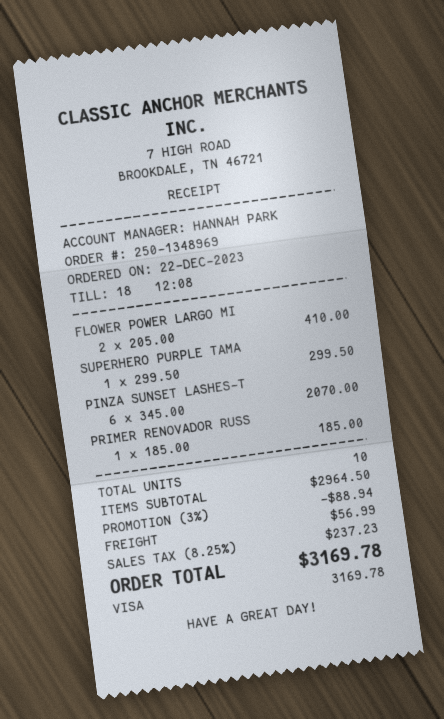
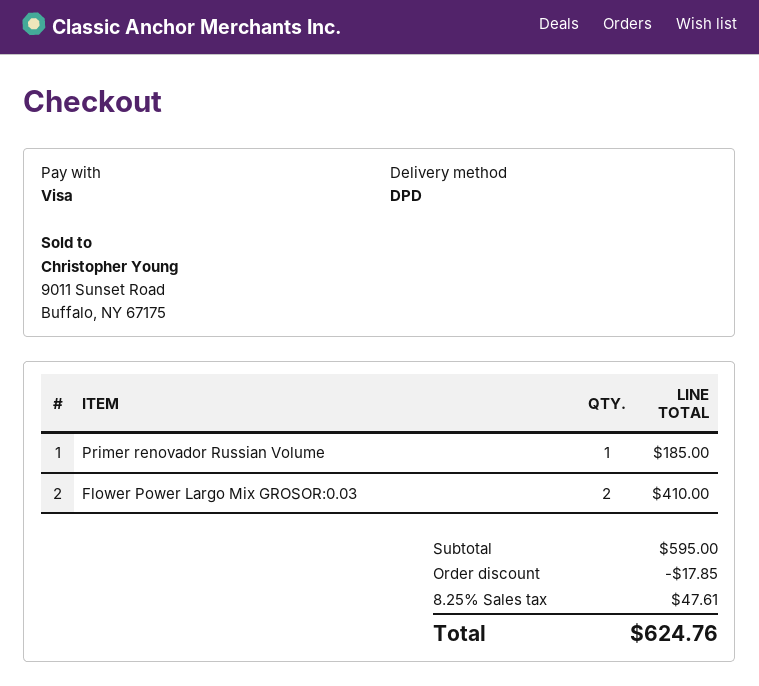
SUPERHERO PURPLE TAMA: 1 for 299.50 -> none
PINZA SUNSET LASHES-T: 6 for 2070.00 -> none
subtotal: 2964.50 -> 595.00
discount: 88.94 -> 17.85
shipping: 56.99 -> none
tax: 8.25% = 237.23 -> 8.25% = 47.61
total: 3169.78 -> 624.76

